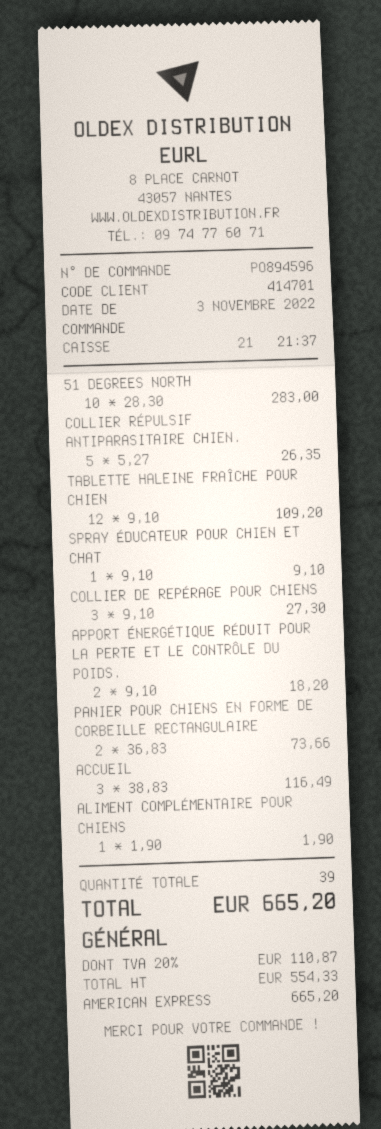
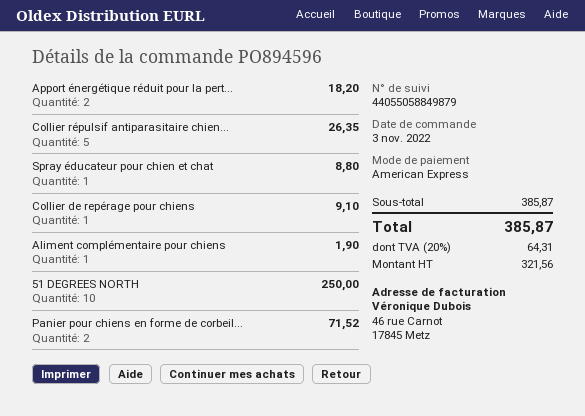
51 DEGREES NORTH: 10 for 283.00 -> 10 for 250.00
TABLETTE HALEINE FRAÎCHE POUR CHIEN: 12 for 109.20 -> none
SPRAY ÉDUCATEUR POUR CHIEN ET CHAT: 1 for 9.10 -> 1 for 8.80
COLLIER DE REPÉRAGE POUR CHIENS: 3 for 27.30 -> 1 for 9.10
PANIER POUR CHIENS EN FORME DE CORBEILLE RECTANGULAIRE: 2 for 73.66 -> 2 for 71.52
ACCUEIL: 3 for 116.49 -> none
net: 554.33 -> 321.56
tax: 20% = 110.87 -> 20% = 64.31
total: 665.20 -> 385.87

